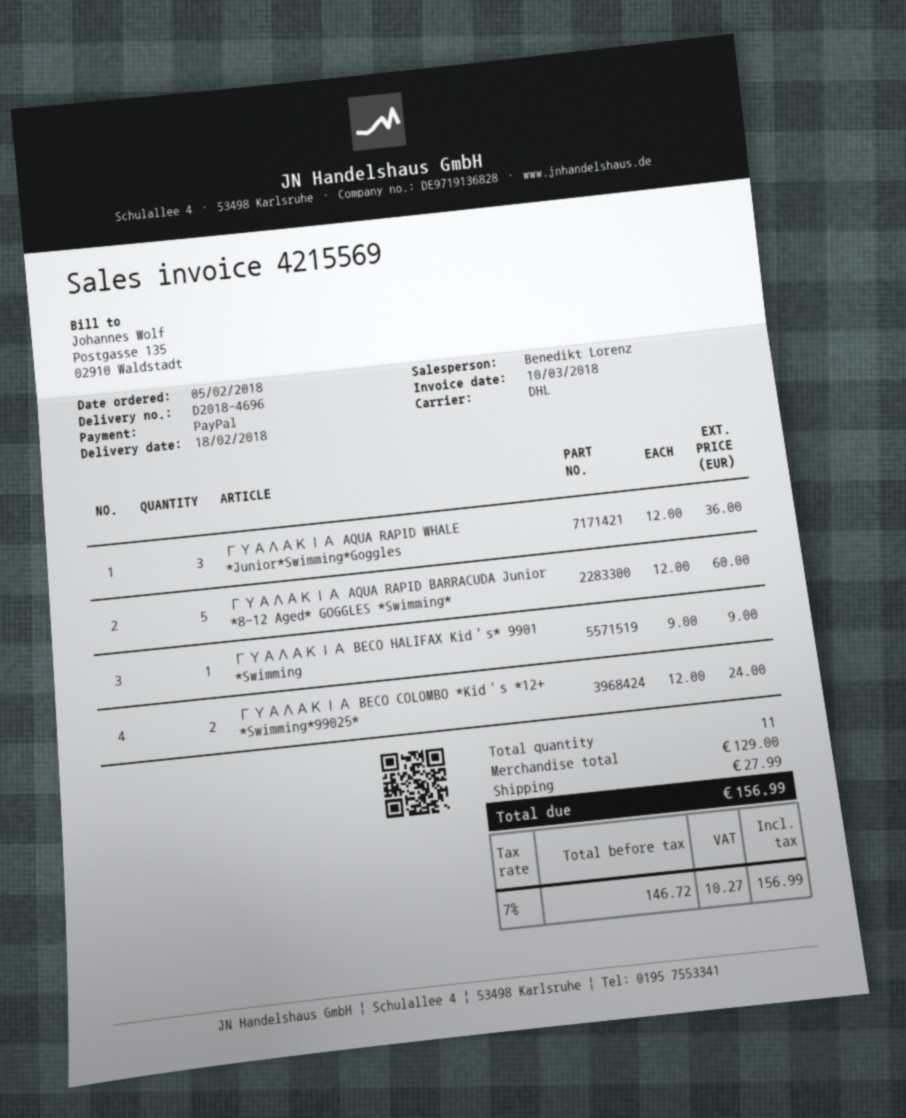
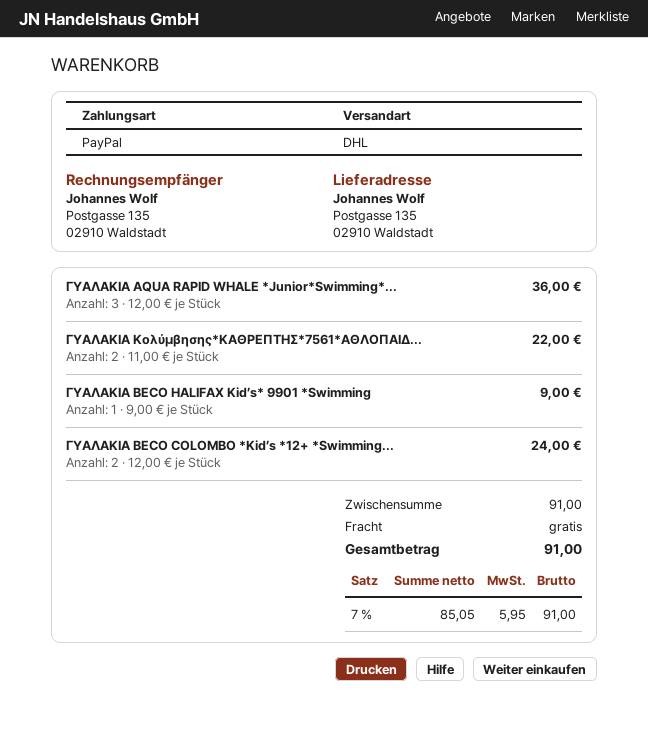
ΓΥΑΛΑΚΙΑ AQUA RAPID BARRACUDA Junior *8-12 Aged* GOGGLES *Swimming*: 5 x 12.00 = 60.00 -> none
ΓΥΑΛΑΚΙΑ Κολύμβησης*ΚΑΘΡΕΠΤΗΣ*7561*ΑΘΛΟΠΑΙΔ...: none -> 2 x 11.00 = 22.00
subtotal: 129.00 -> 91.00
shipping: 27.99 -> 0.00
net: 146.72 -> 85.05
tax: 7% = 10.27 -> 7% = 5.95
total: 156.99 -> 91.00

